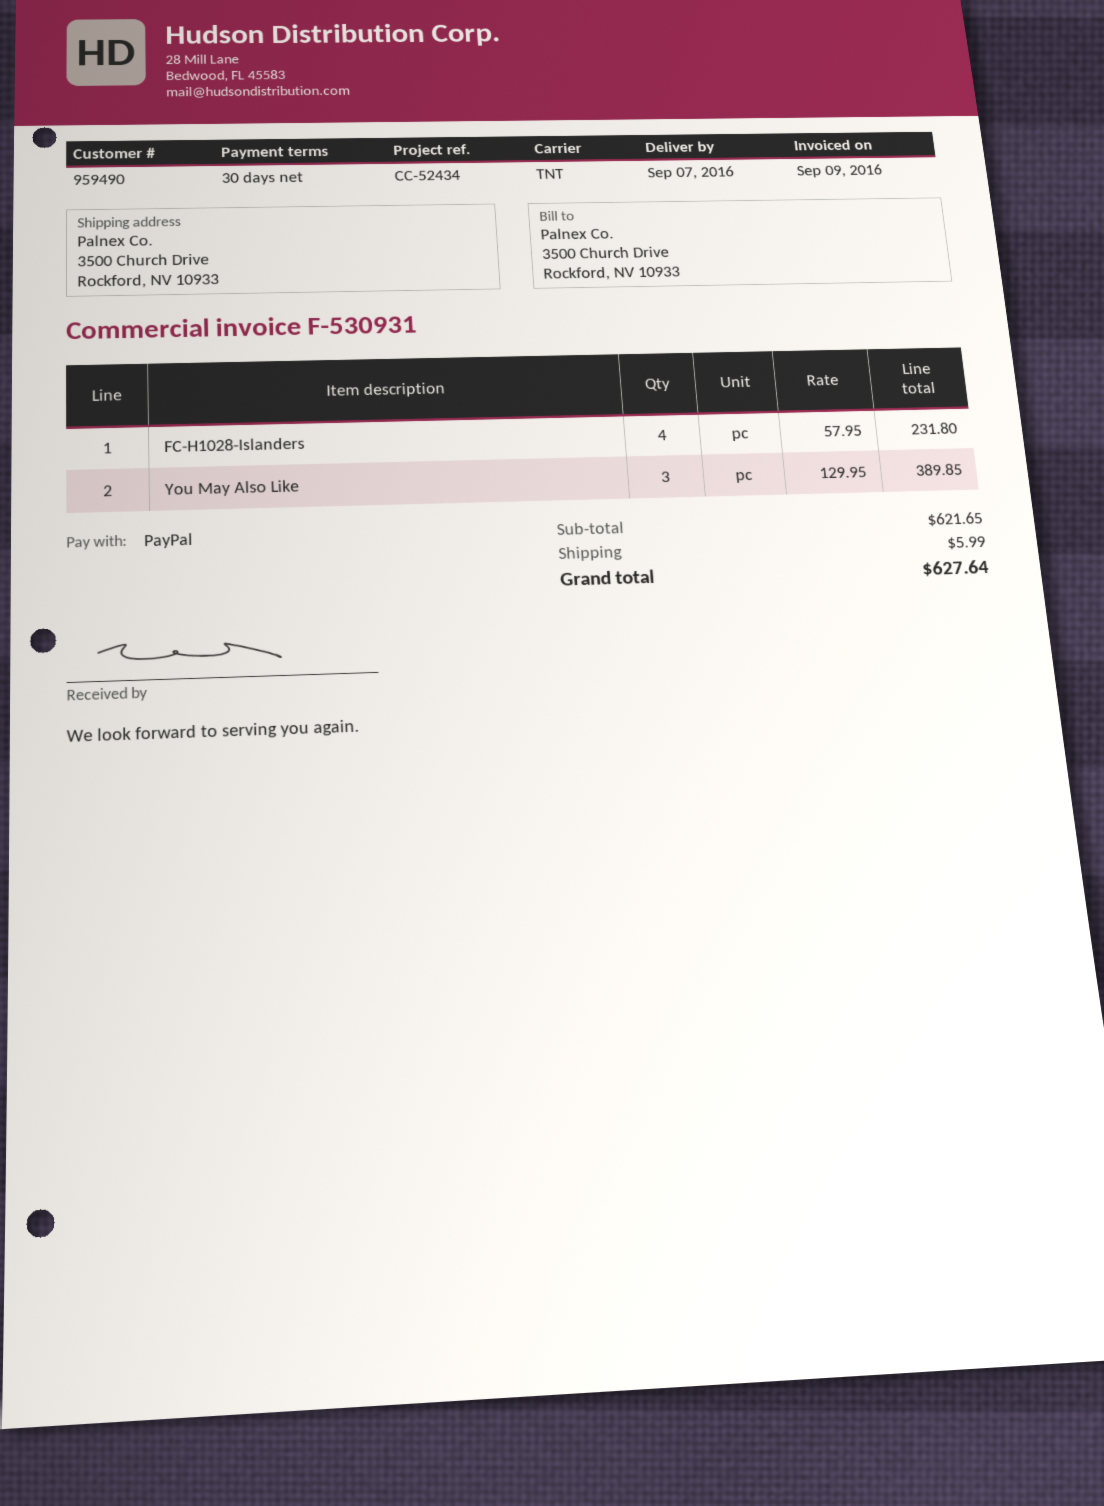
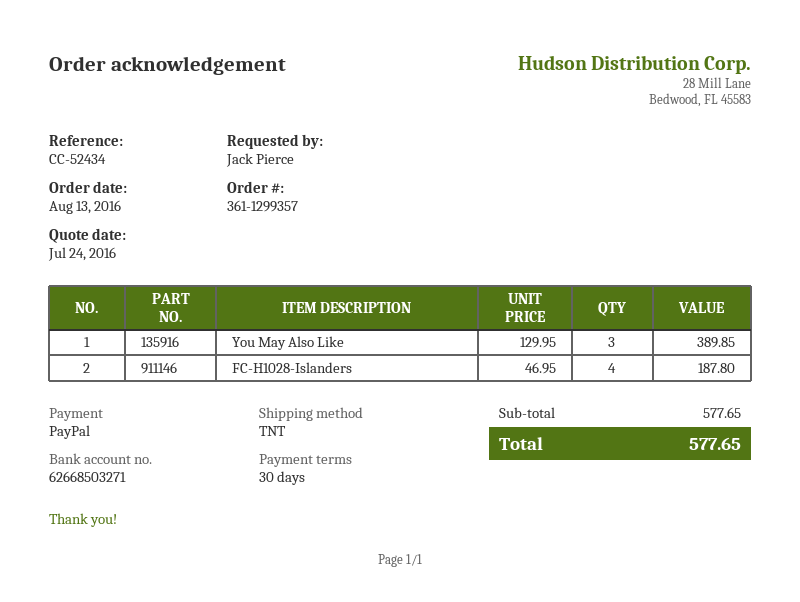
FC-H1028-Islanders: 4 x 57.95 = 231.80 -> 4 x 46.95 = 187.80
subtotal: 621.65 -> 577.65
shipping: 5.99 -> none
total: 627.64 -> 577.65

